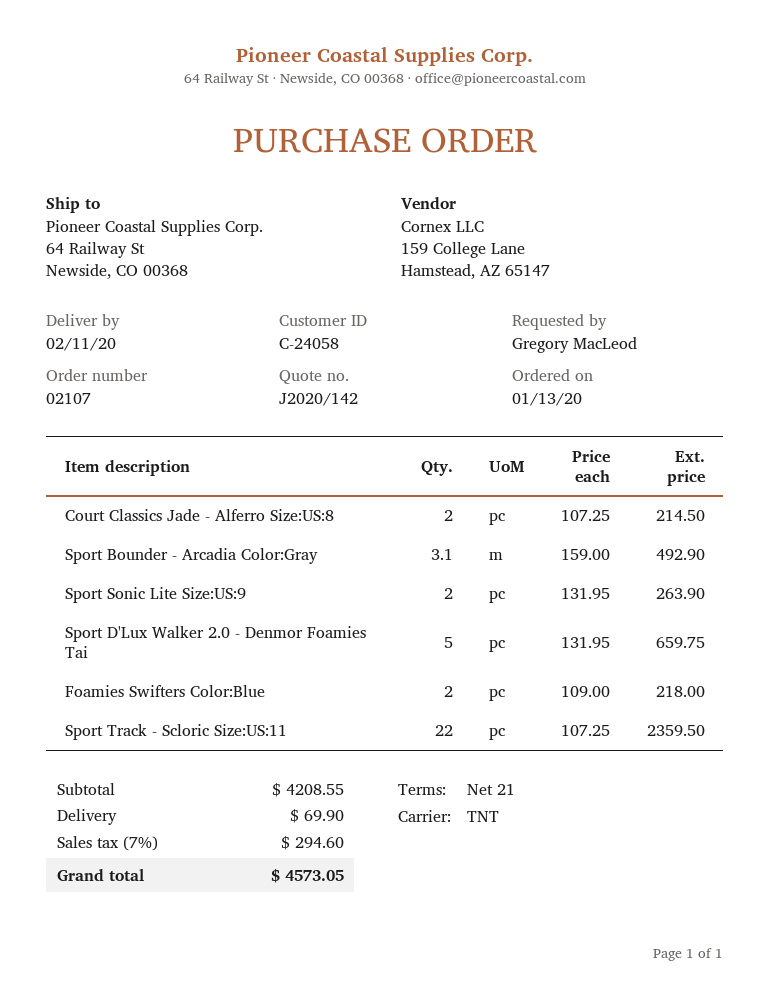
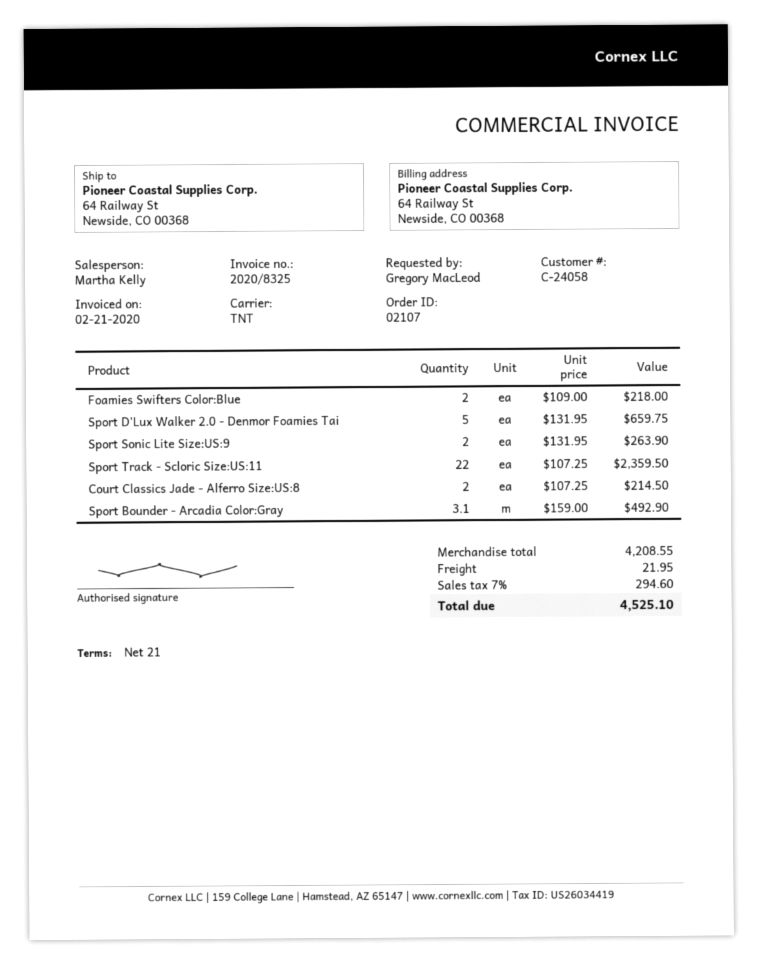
shipping: 69.90 -> 21.95
total: 4573.05 -> 4525.10

